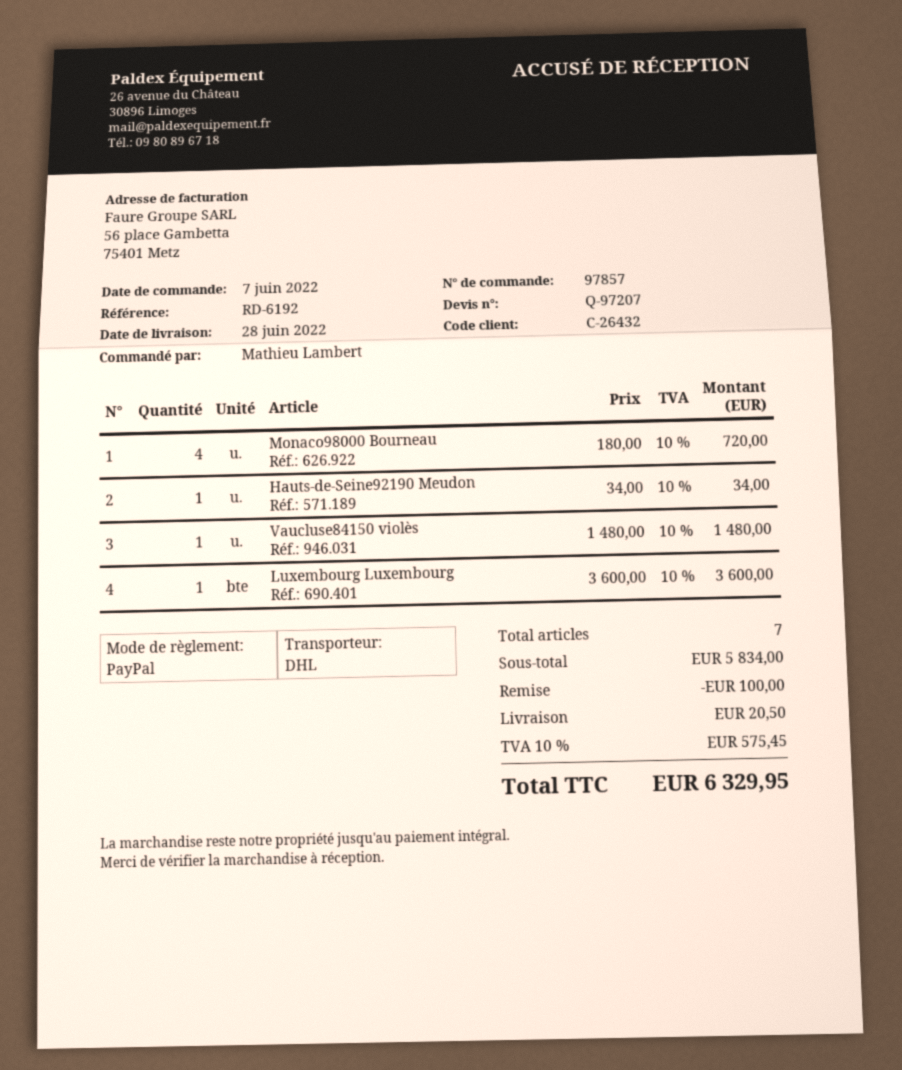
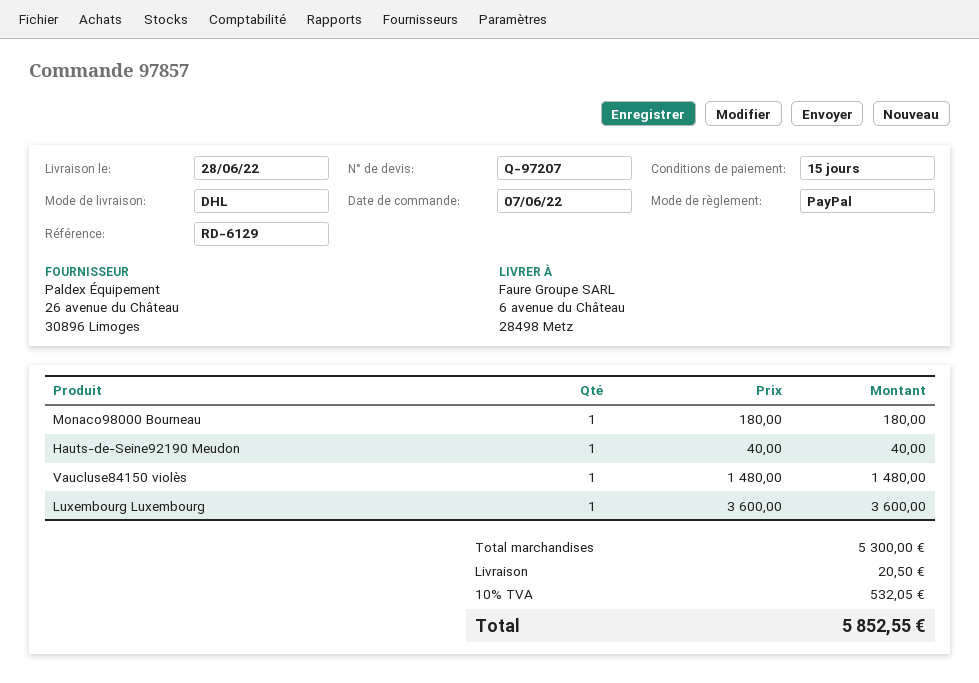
reference: RD-6192 -> RD-6129
Monaco98000 Bourneau: 4 x 180.00 = 720.00 -> 1 x 180.00 = 180.00
Hauts-de-Seine92190 Meudon: 1 x 34.00 = 34.00 -> 1 x 40.00 = 40.00
subtotal: 5834.00 -> 5300.00
discount: 100.00 -> none
tax: 10% = 575.45 -> 10% = 532.05
total: 6329.95 -> 5852.55

